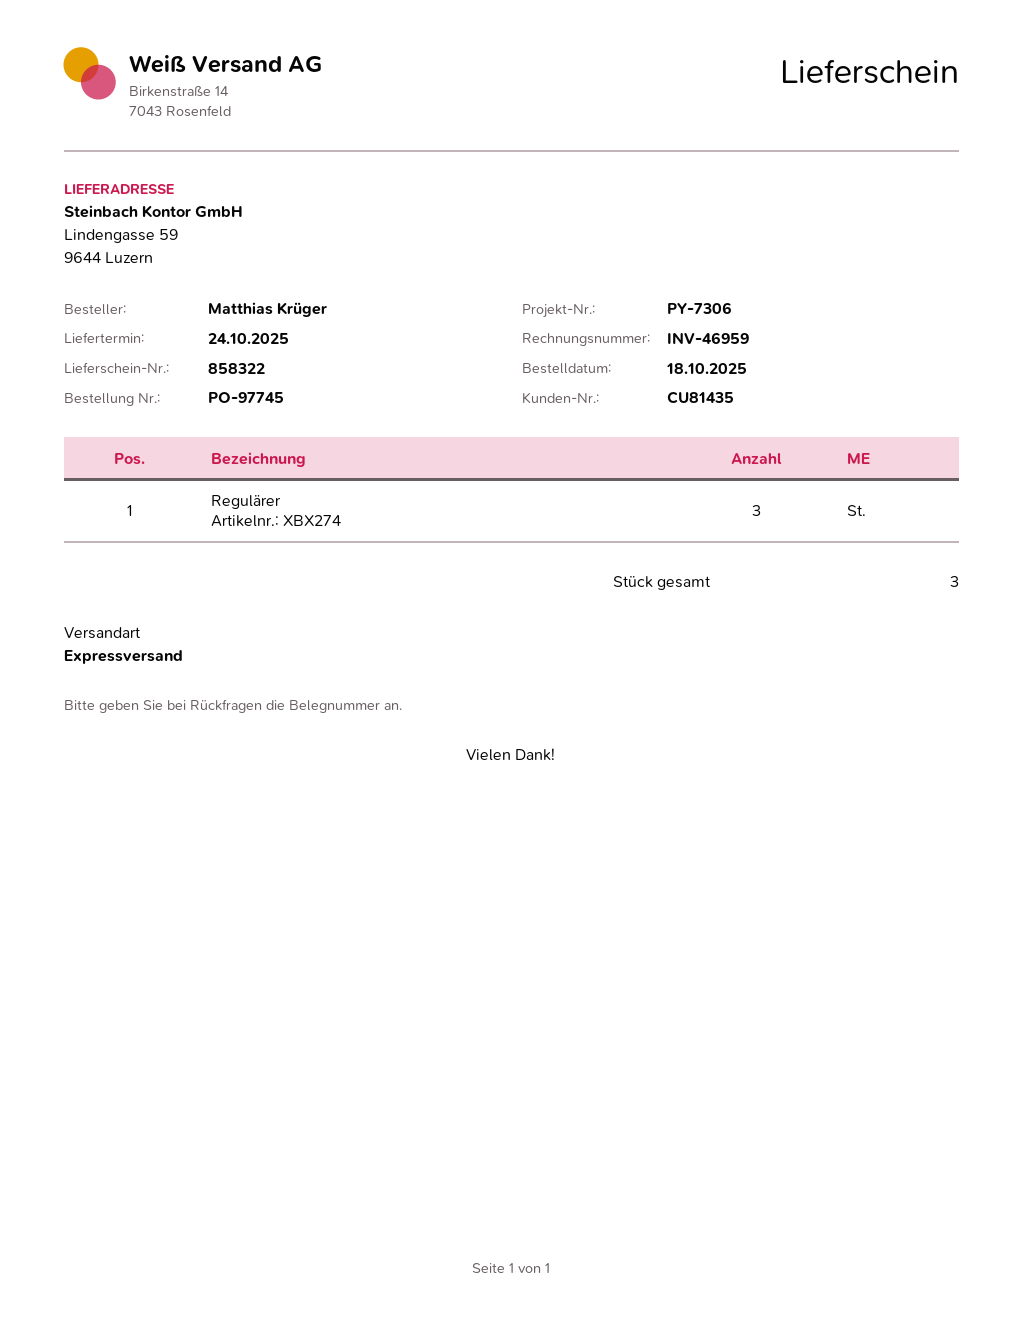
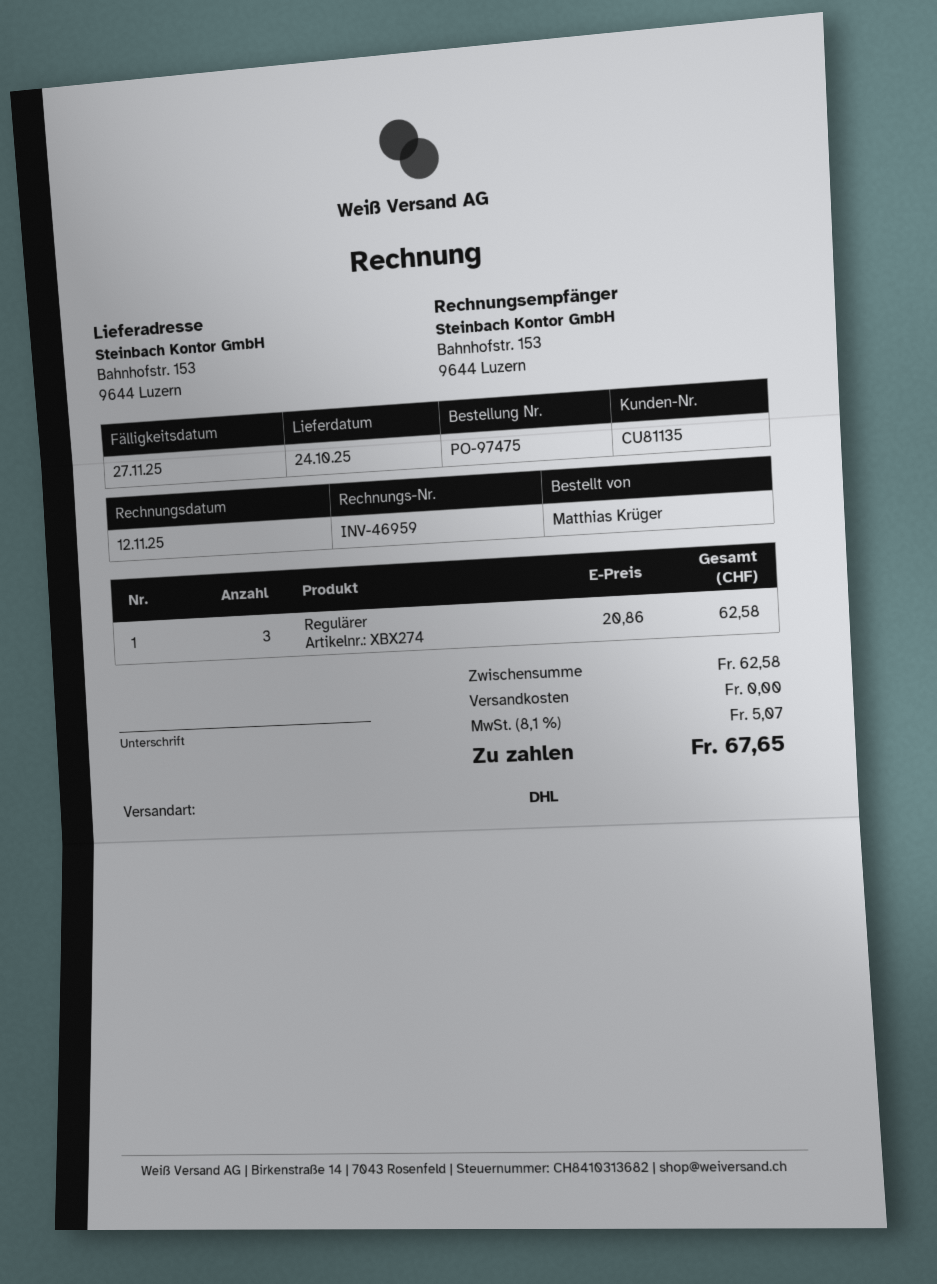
order number: PO-97745 -> PO-97475
customer number: CU81435 -> CU81135
shipping method: express -> DHL
ship to: Lindengasse 59, 9644 Luzern -> Bahnhofstr. 153, 9644 Luzern

